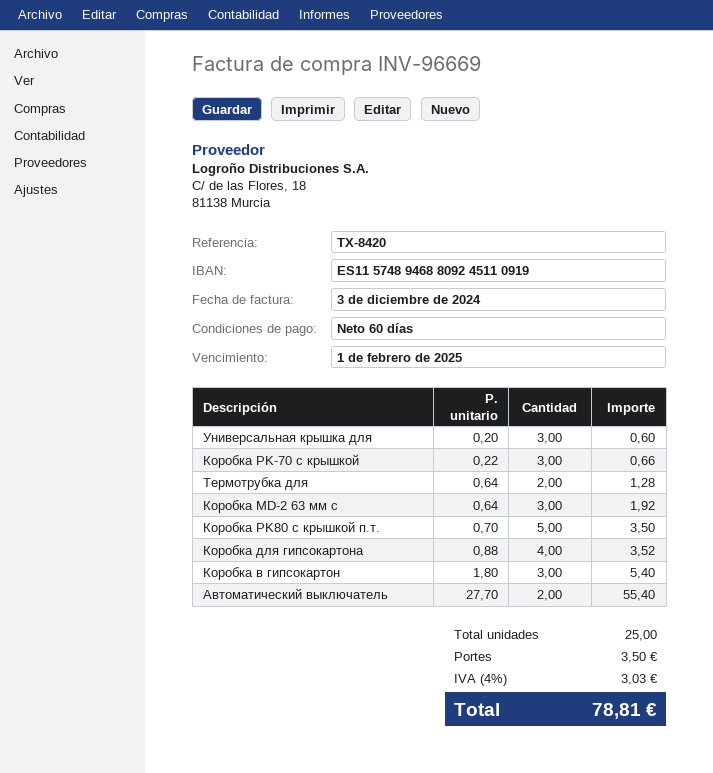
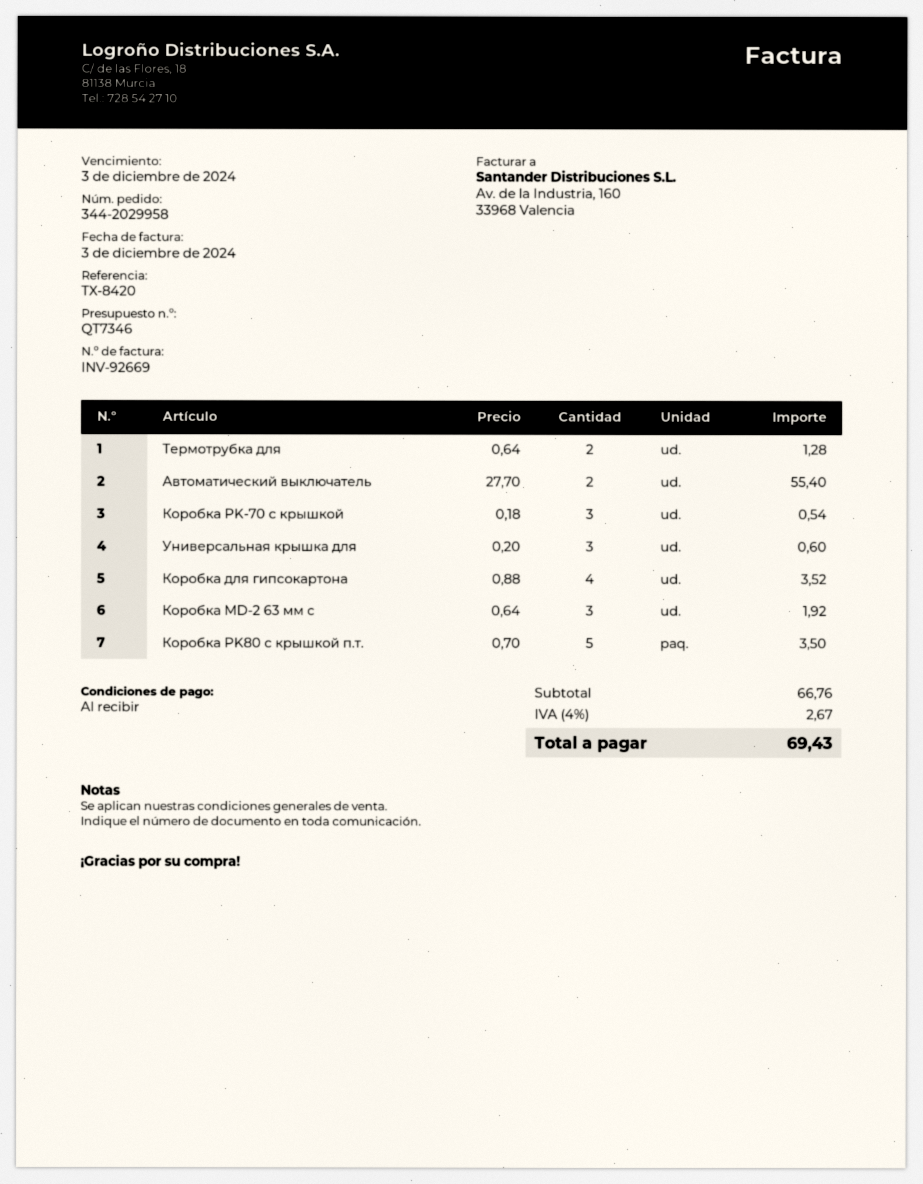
invoice number: INV-96669 -> INV-92669
payment terms: 60 days -> on receipt
due date: 2025-02-01 -> 2024-12-03
Коробка PK-70 с крышкой: 3 x 0.22 = 0.66 -> 3 x 0.18 = 0.54
Коробка в гипсокартон: 3 x 1.80 = 5.40 -> none
shipping: 3.50 -> none
tax: 4% = 3.03 -> 4% = 2.67
total: 78.81 -> 69.43

